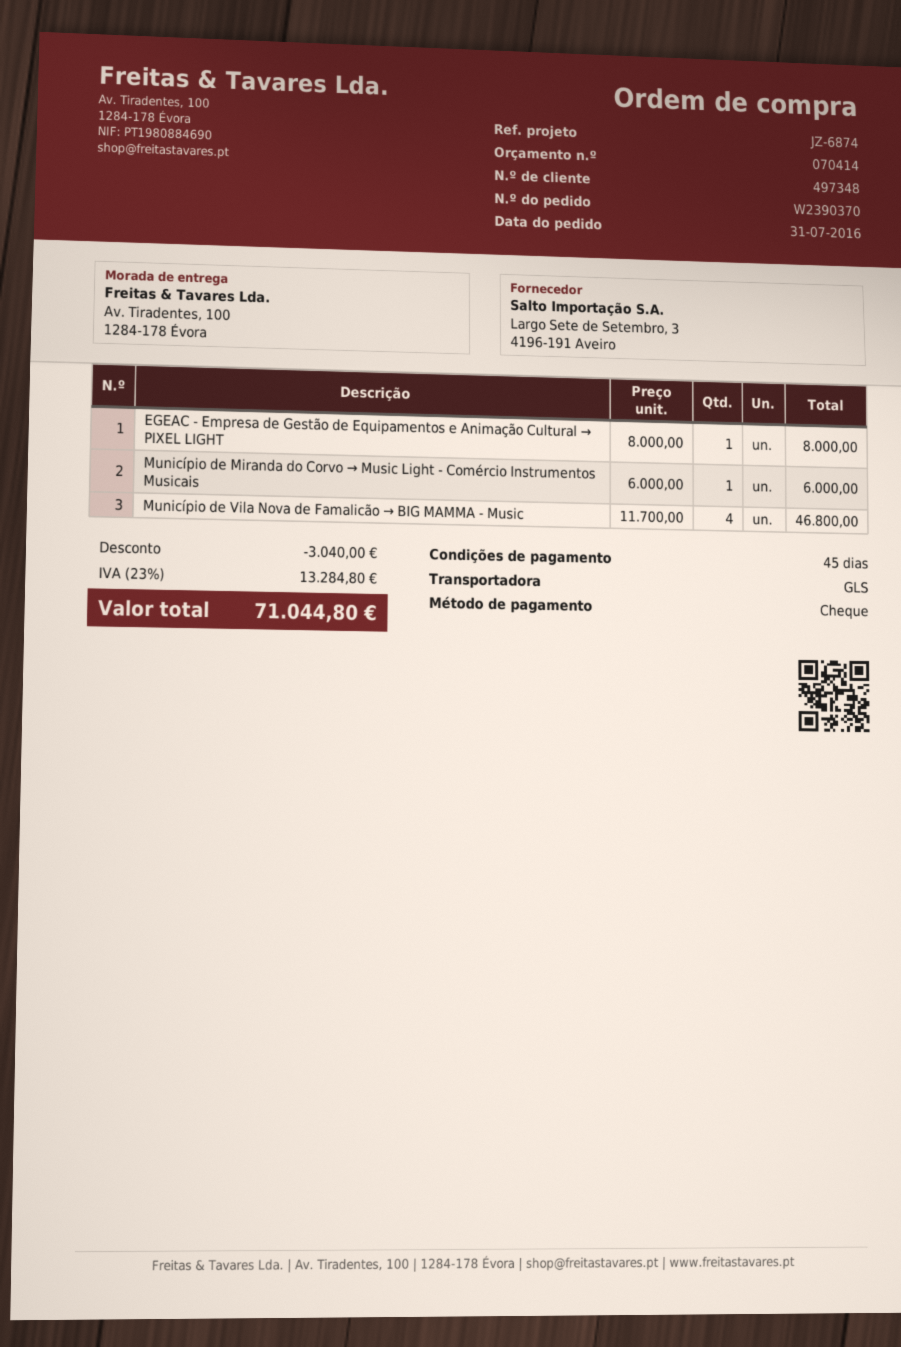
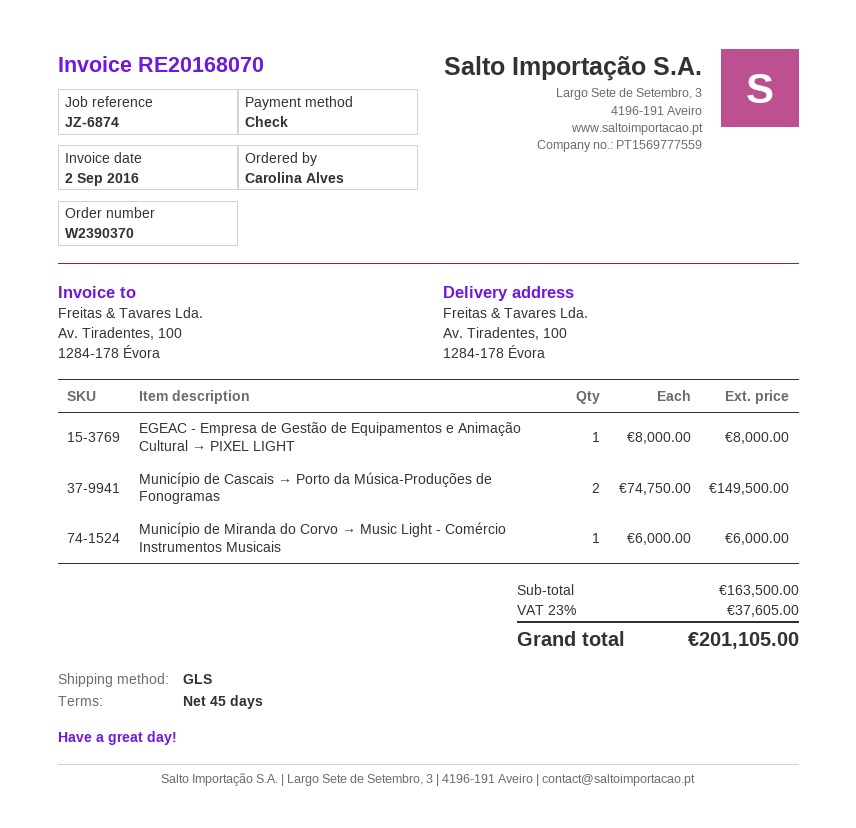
Município de Vila Nova de Famalicão → BIG MAMMA - Music: 4 x 11700.00 = 46800.00 -> none
Município de Cascais → Porto da Música-Produções de Fonogramas: none -> 2 x 74750.00 = 149500.00
discount: 3040.00 -> none
tax: 23% = 13284.80 -> 23% = 37605.00
total: 71044.80 -> 201105.00

